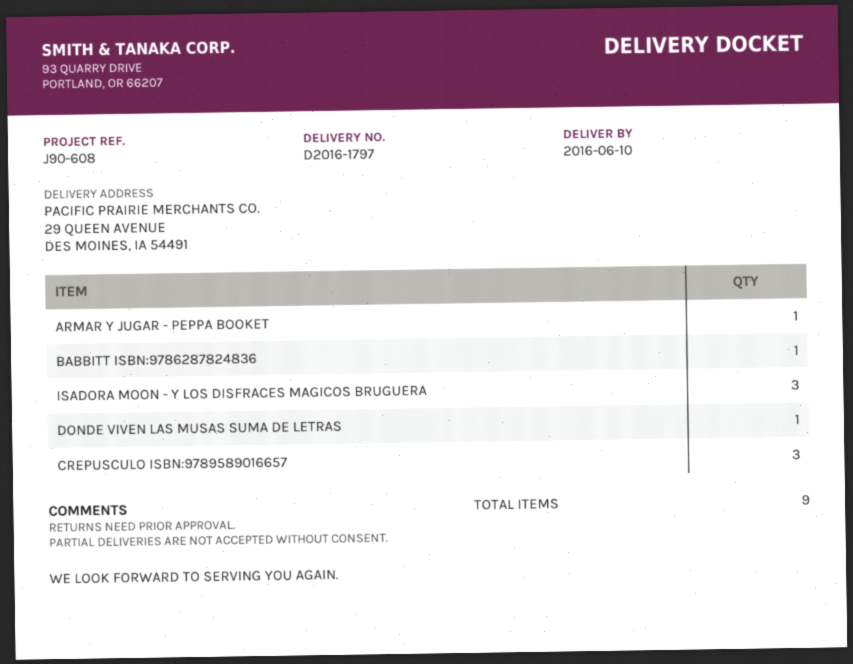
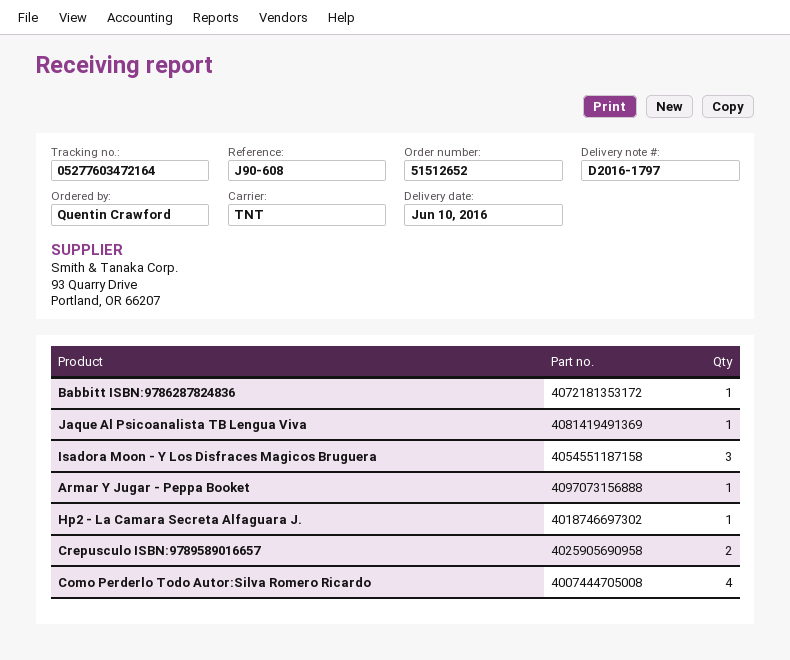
DONDE VIVEN LAS MUSAS SUMA DE LETRAS: 1 -> none
CREPUSCULO ISBN:9789589016657: 3 -> 2
Jaque Al Psicoanalista TB Lengua Viva: none -> 1
Hp2 - La Camara Secreta Alfaguara J.: none -> 1
Como Perderlo Todo Autor:Silva Romero Ricardo: none -> 4

